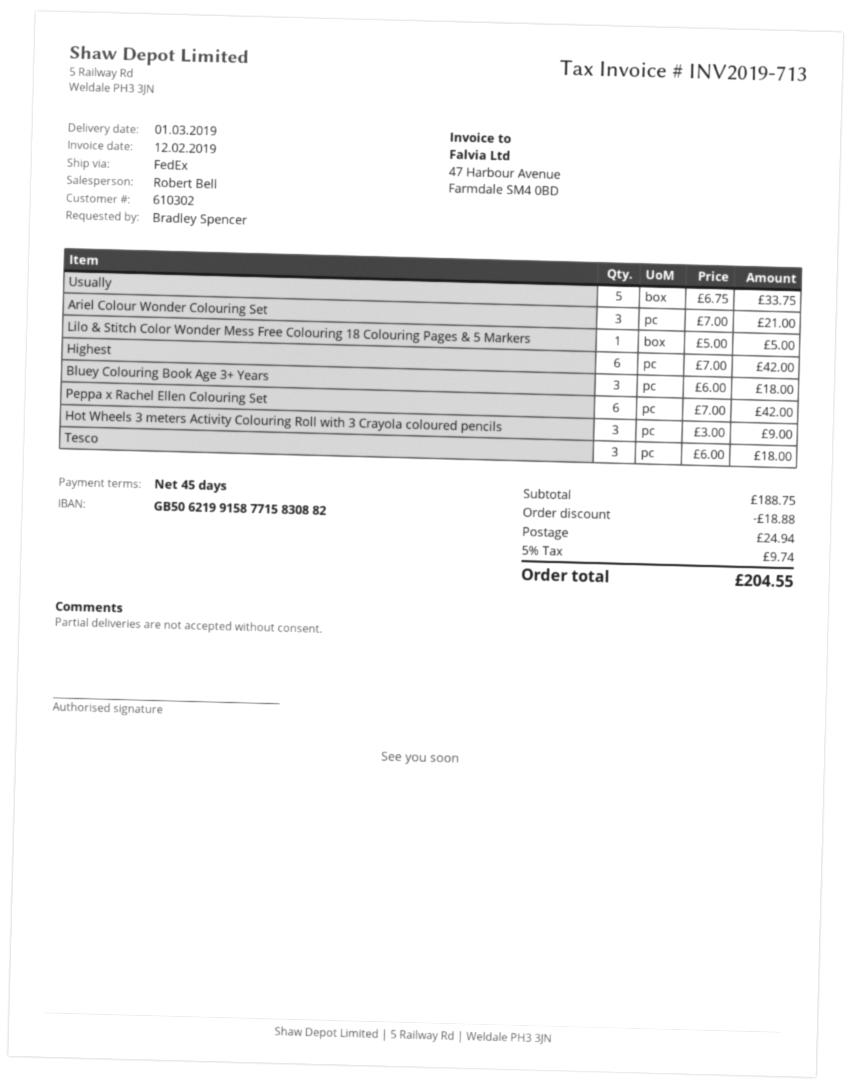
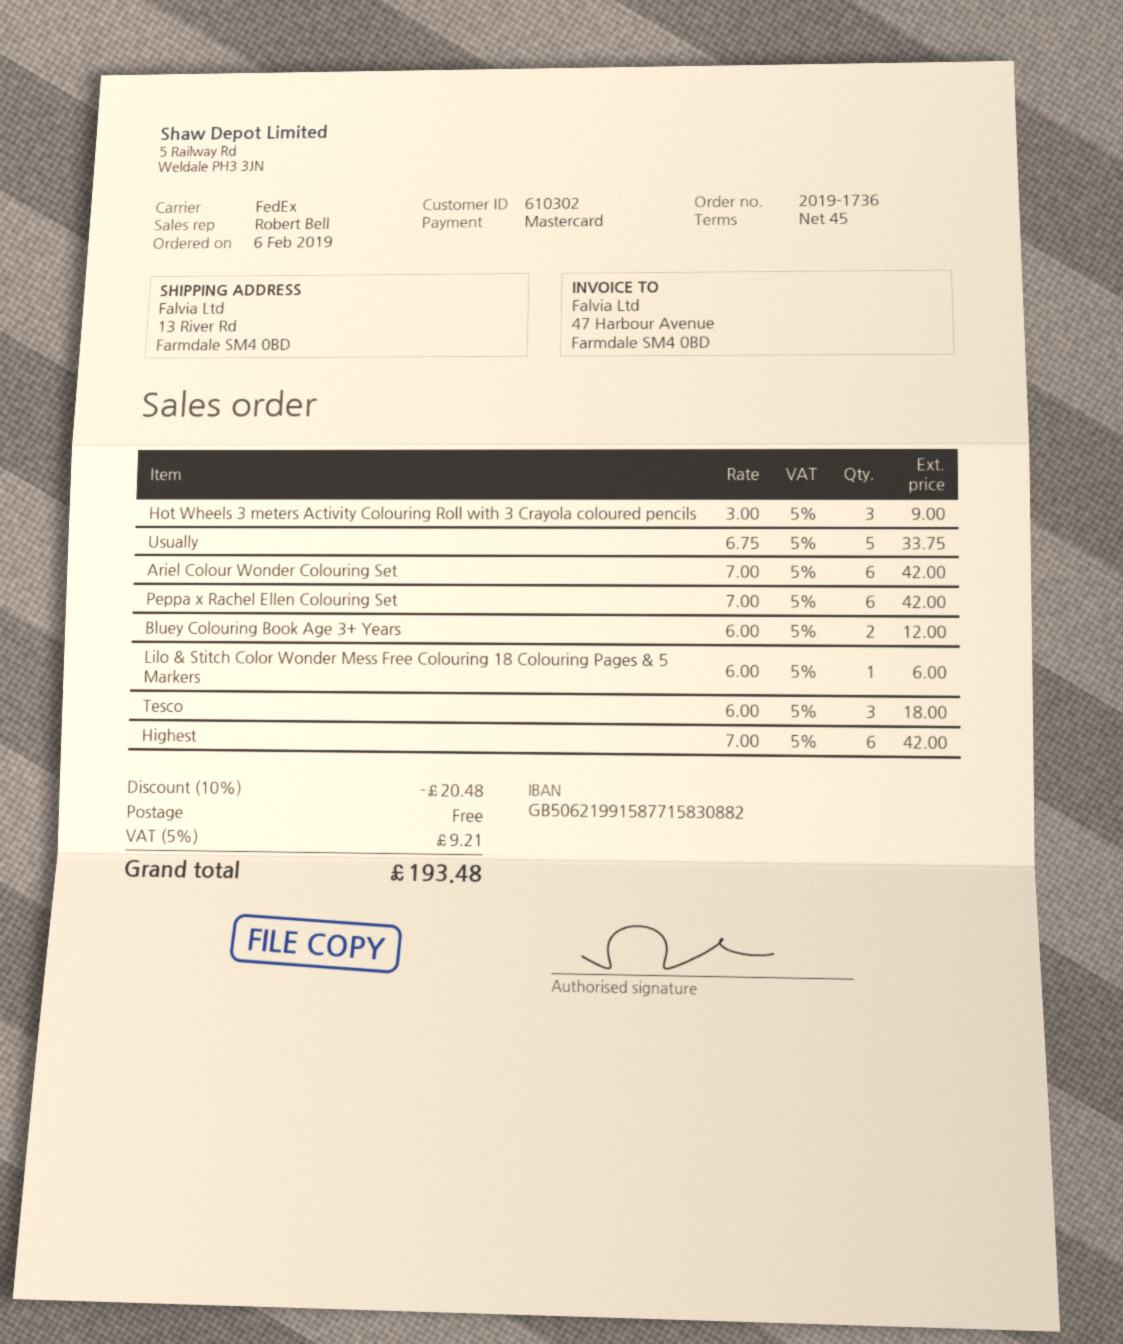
Ariel Colour Wonder Colouring Set: 3 x 7.00 = 21.00 -> 6 x 7.00 = 42.00
Lilo & Stitch Color Wonder Mess Free Colouring 18 Colouring Pages & 5 Markers: 1 x 5.00 = 5.00 -> 1 x 6.00 = 6.00
Bluey Colouring Book Age 3+ Years: 3 x 6.00 = 18.00 -> 2 x 6.00 = 12.00
discount: 18.88 -> 20.48
shipping: 24.94 -> 0.00
tax: 5% = 9.74 -> 5% = 9.21
total: 204.55 -> 193.48

